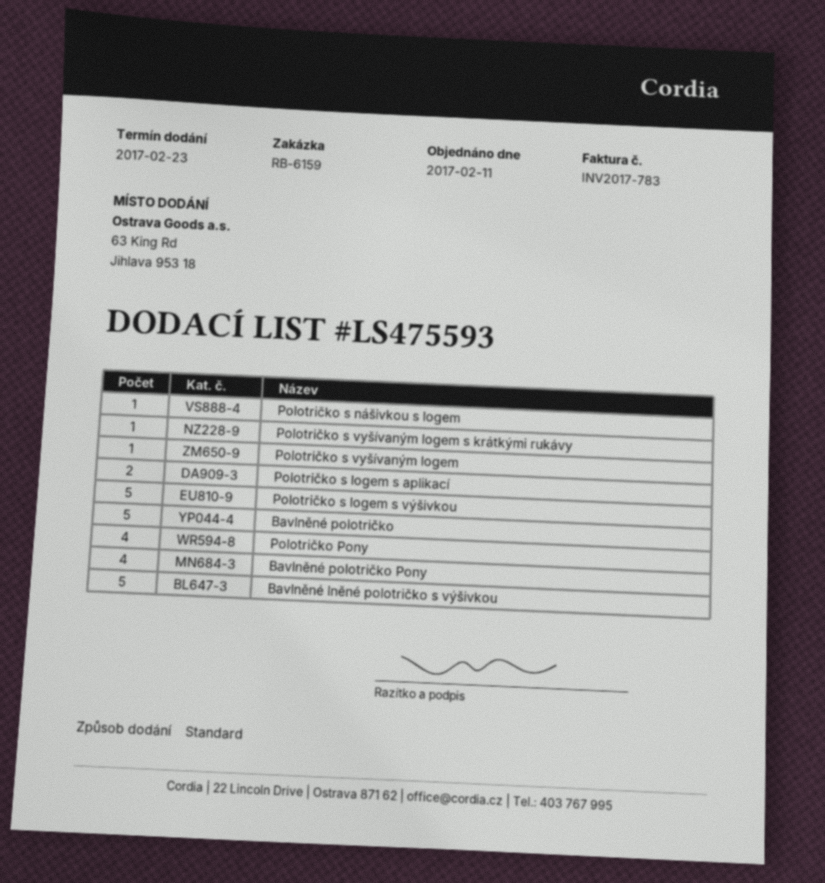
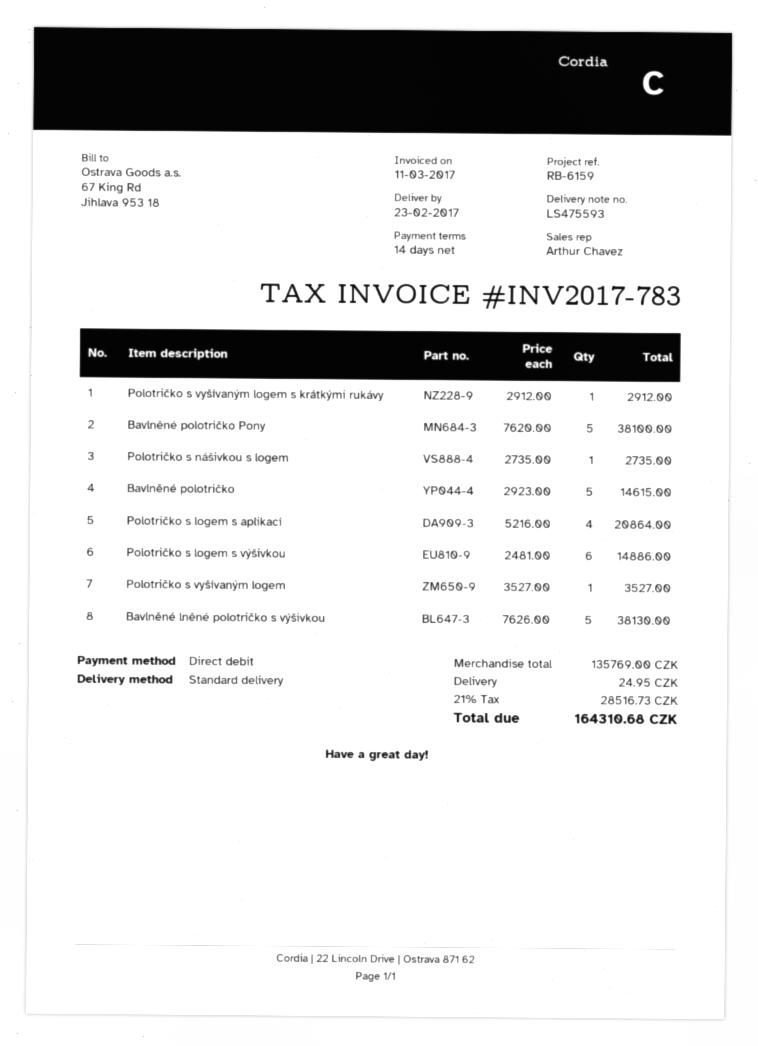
Polotričko s logem s aplikací: 2 -> 4
Polotričko s logem s výšivkou: 5 -> 6
Polotričko Pony: 4 -> none
Bavlněné polotričko Pony: 4 -> 5

